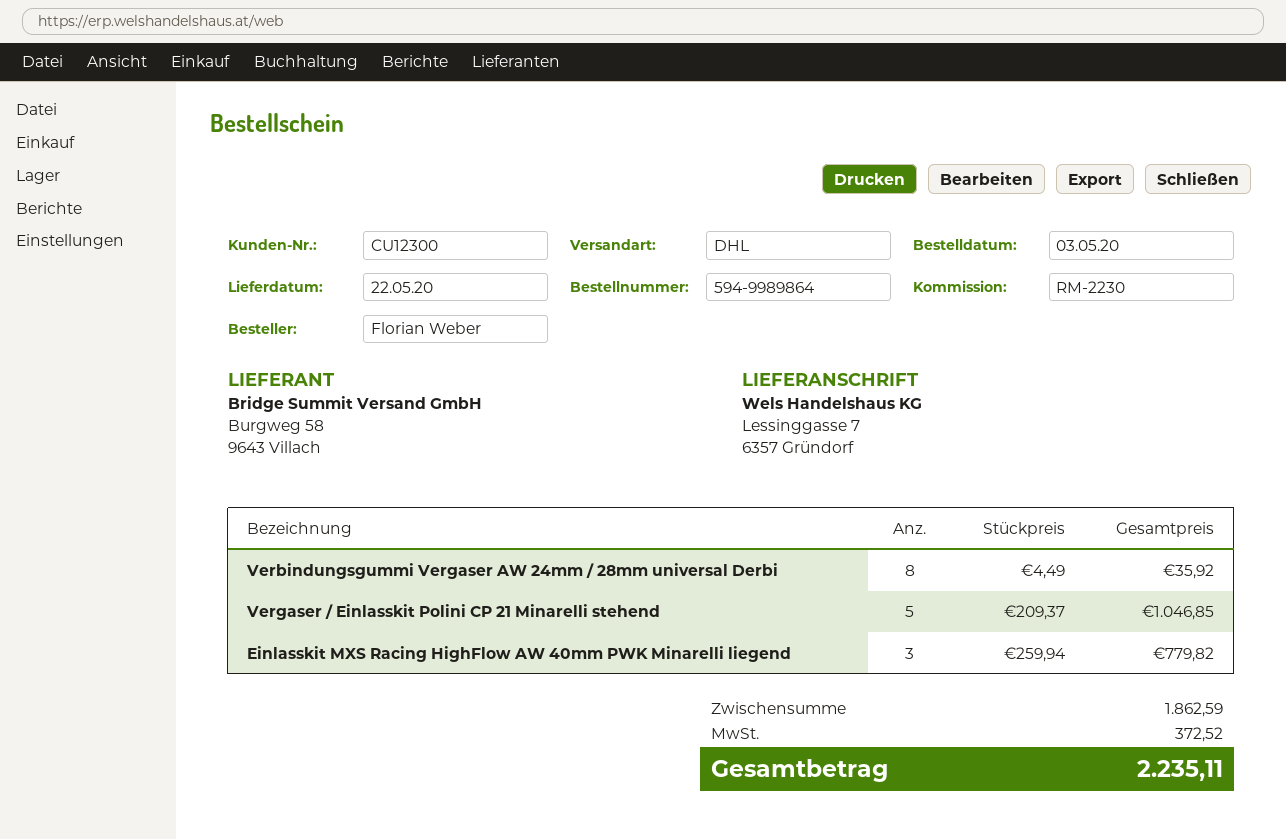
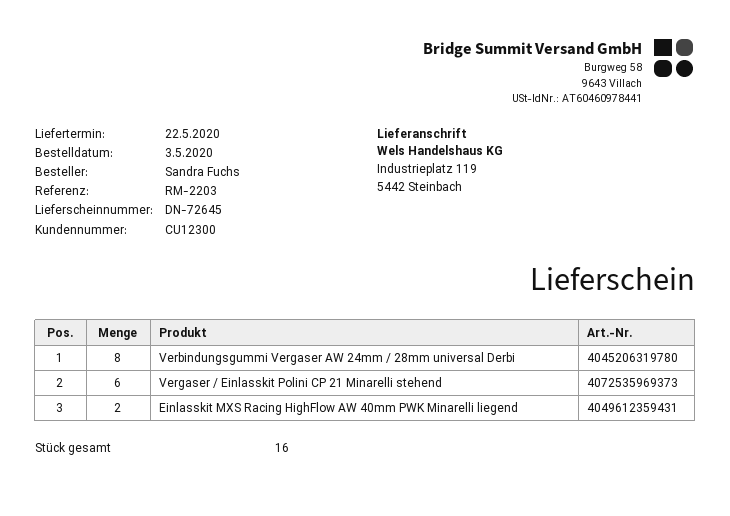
reference: RM-2230 -> RM-2203
ordered by: Florian Weber -> Sandra Fuchs
ship to: Lessinggasse 7, 6357 Gründorf -> Industrieplatz 119, 5442 Steinbach
Vergaser / Einlasskit Polini CP 21 Minarelli stehend: 5 -> 6
Einlasskit MXS Racing HighFlow AW 40mm PWK Minarelli liegend: 3 -> 2

